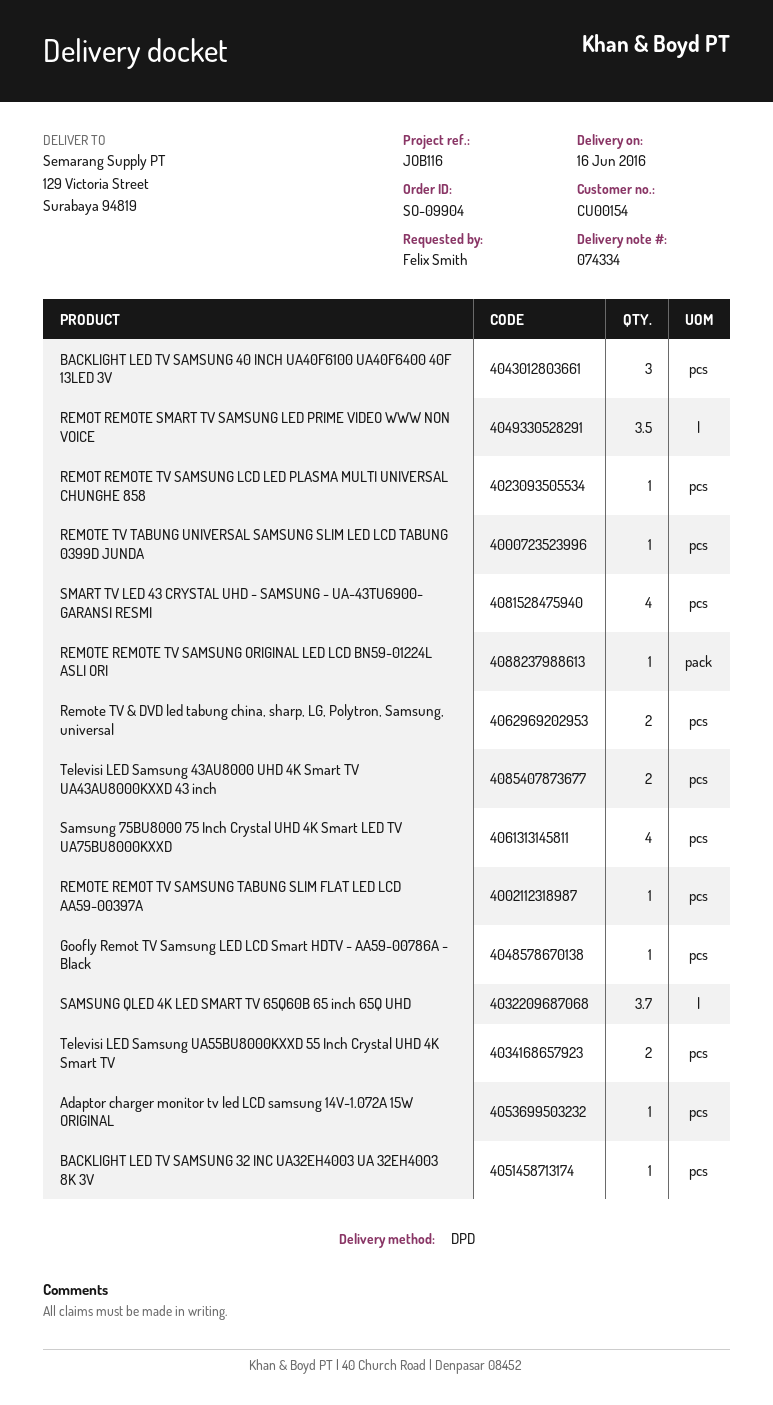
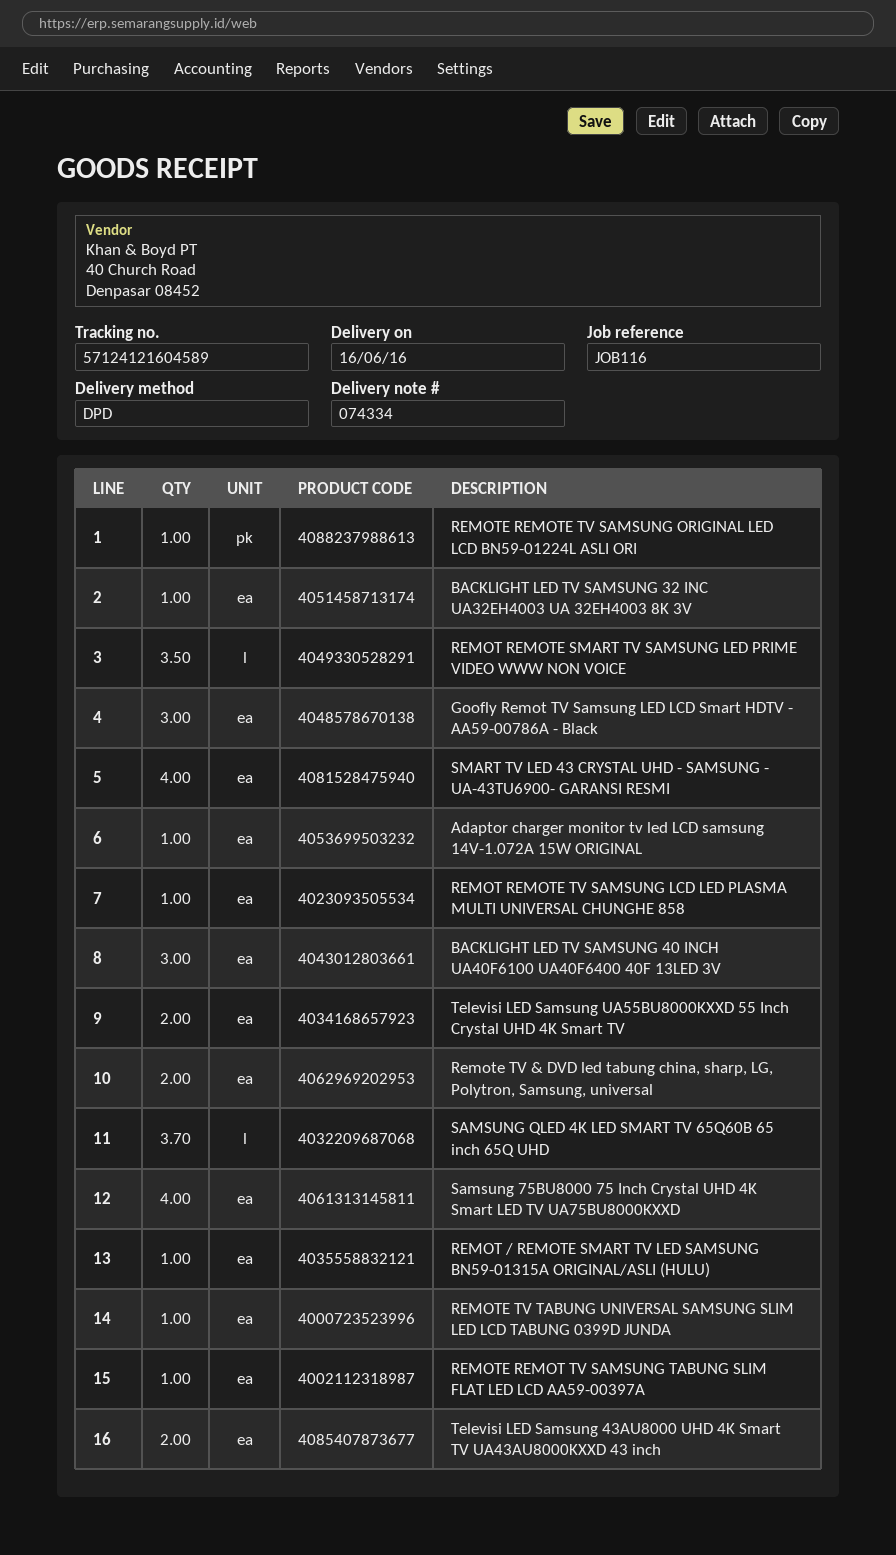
Goofly Remot TV Samsung LED LCD Smart HDTV - AA59-00786A - Black: 1 -> 3
REMOT / REMOTE SMART TV LED SAMSUNG BN59-01315A ORIGINAL/ASLI (HULU): none -> 1

